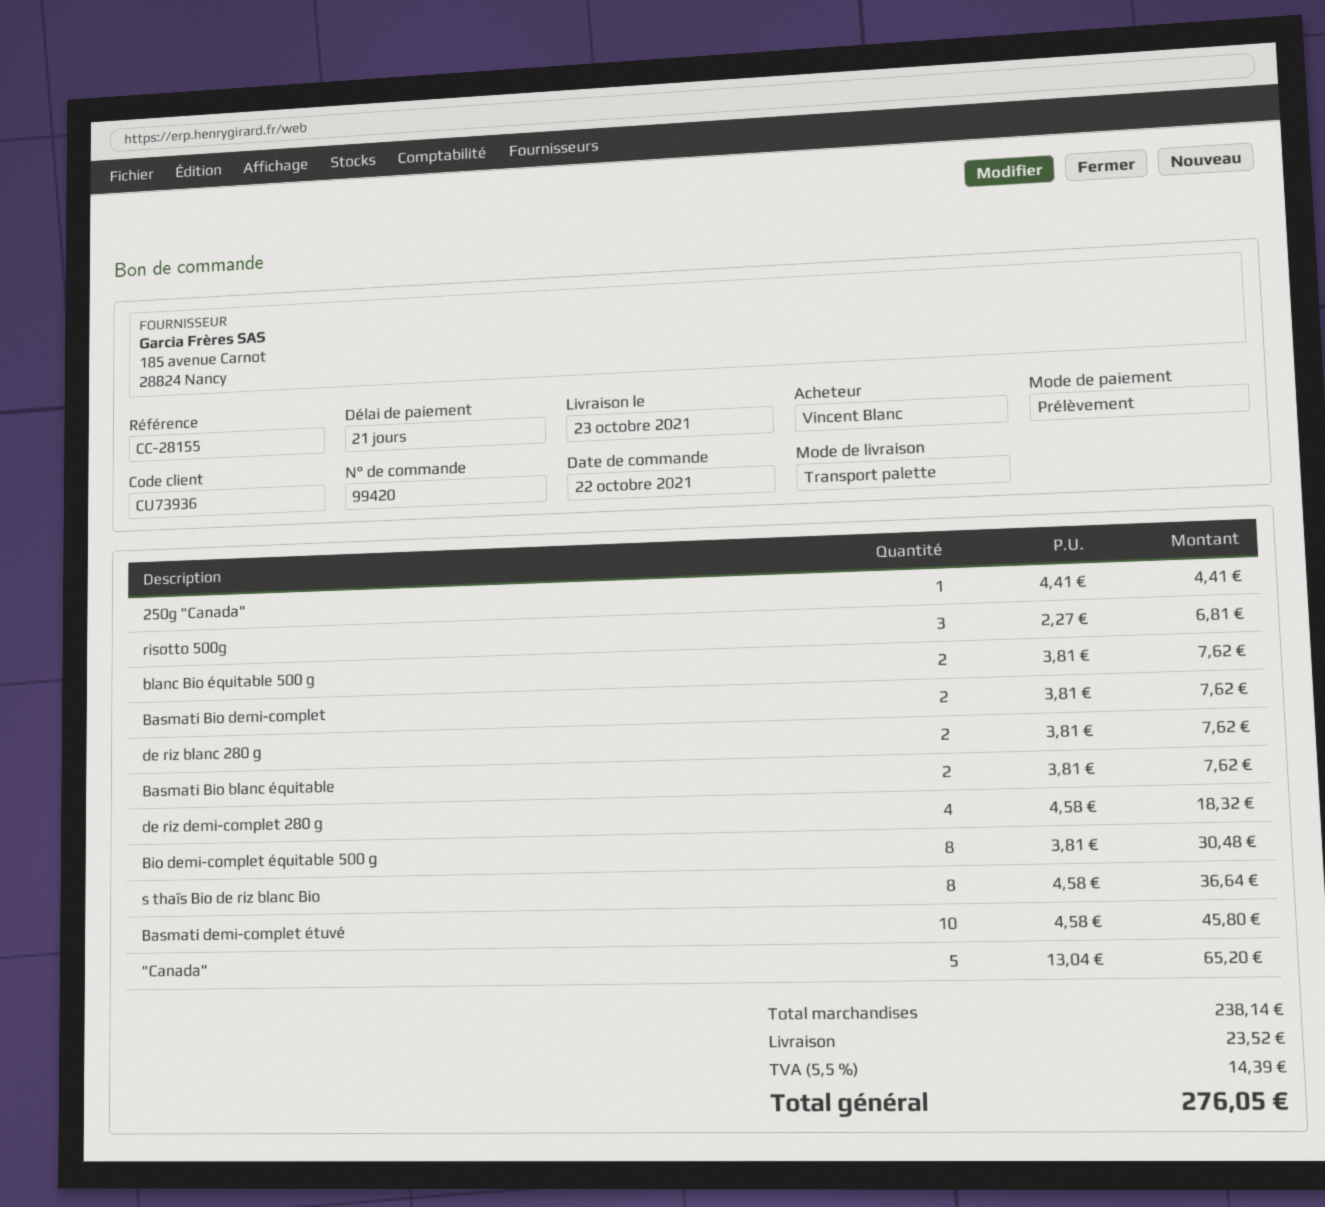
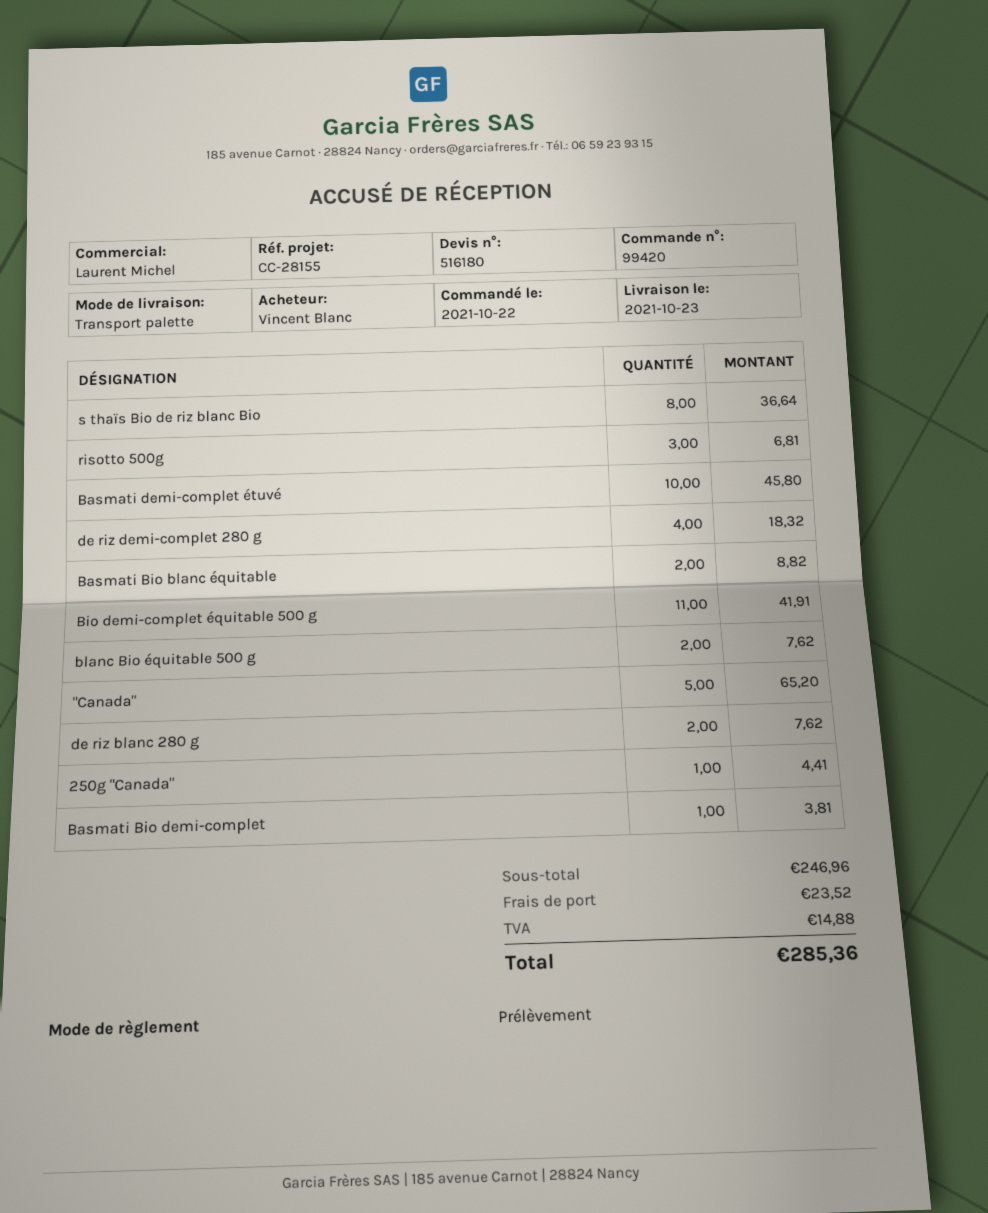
Basmati Bio demi-complet: 2 for 7.62 -> 1 for 3.81
Basmati Bio blanc équitable: 2 for 7.62 -> 2 for 8.82
Bio demi-complet équitable 500 g: 8 for 30.48 -> 11 for 41.91
subtotal: 238.14 -> 246.96
tax: 14.39 -> 14.88
total: 276.05 -> 285.36

